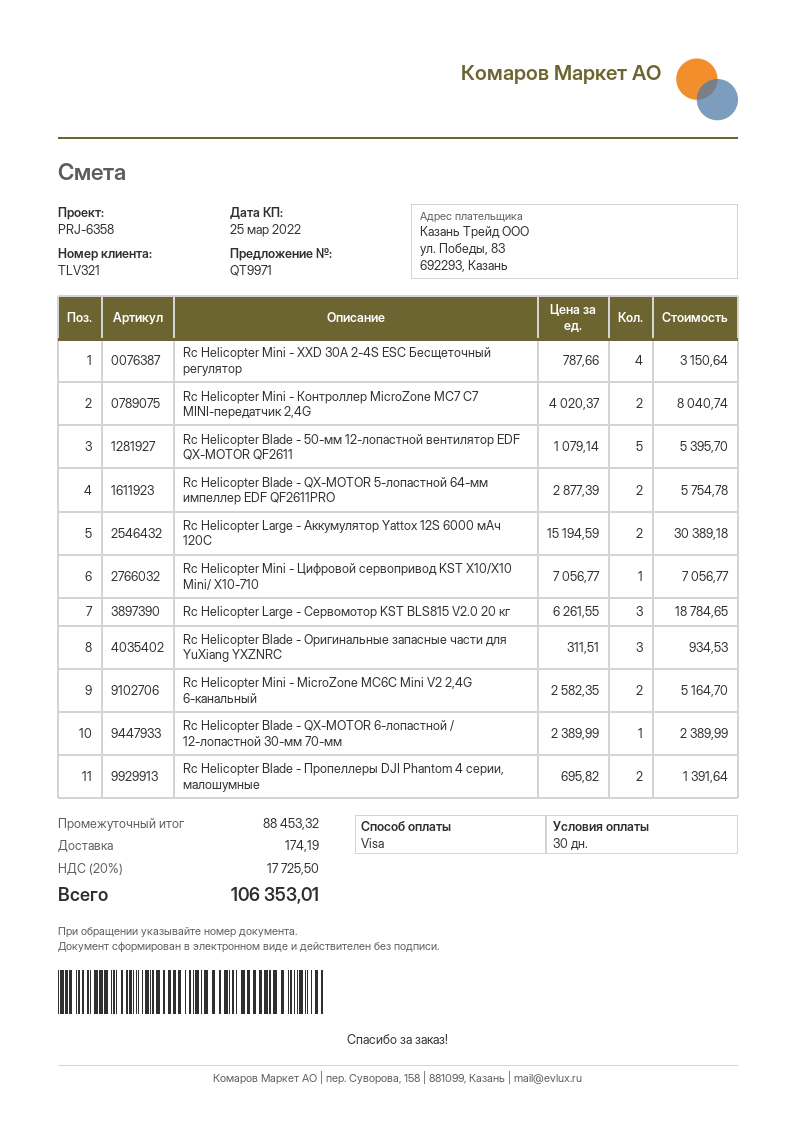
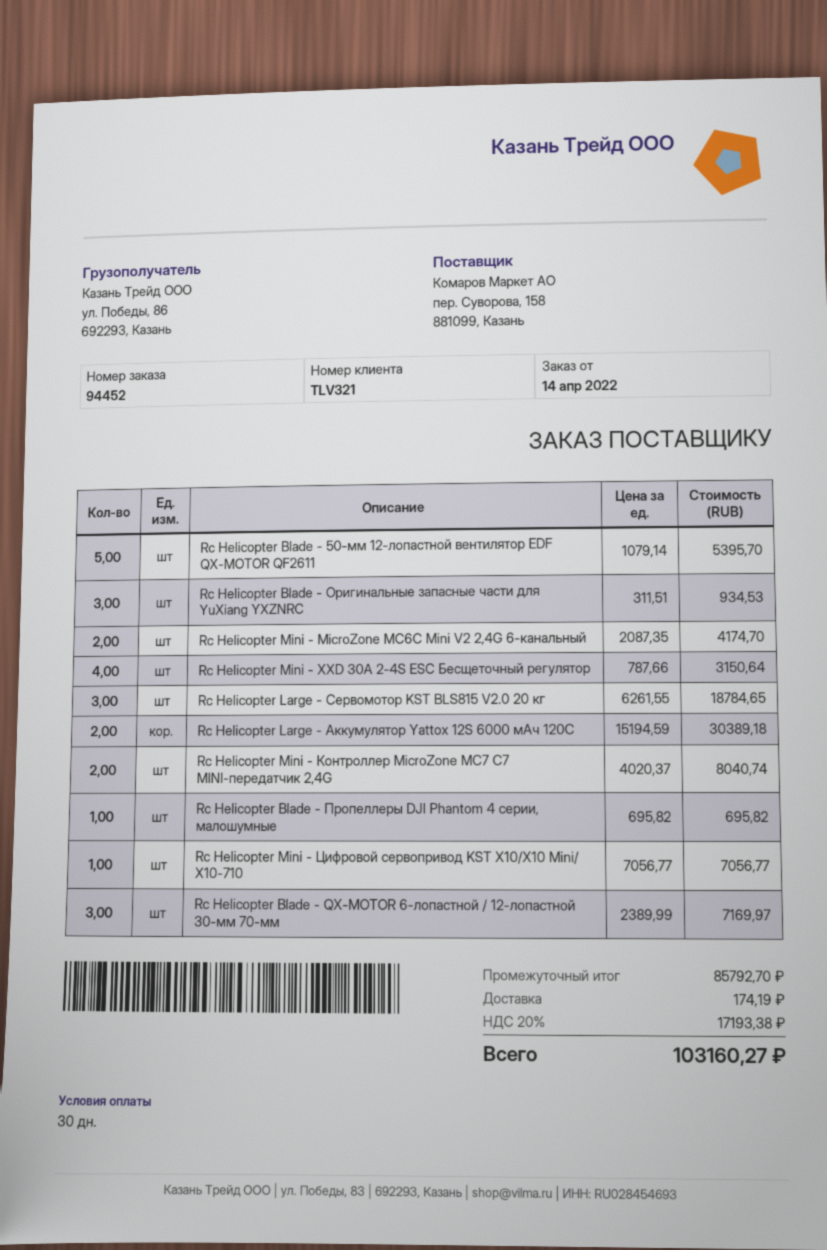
Rc Helicopter Blade - QX-MOTOR 5-лопастной 64-мм импеллер EDF QF2611PRO: 2 x 2877.39 = 5754.78 -> none
Rc Helicopter Mini - MicroZone MC6C Mini V2 2,4G 6-канальный: 2 x 2582.35 = 5164.70 -> 2 x 2087.35 = 4174.70
Rc Helicopter Blade - QX-MOTOR 6-лопастной / 12-лопастной 30-мм 70-мм: 1 x 2389.99 = 2389.99 -> 3 x 2389.99 = 7169.97
Rc Helicopter Blade - Пропеллеры DJI Phantom 4 серии, малошумные: 2 x 695.82 = 1391.64 -> 1 x 695.82 = 695.82
subtotal: 88453.32 -> 85792.70
tax: 20% = 17725.50 -> 20% = 17193.38
total: 106353.01 -> 103160.27

